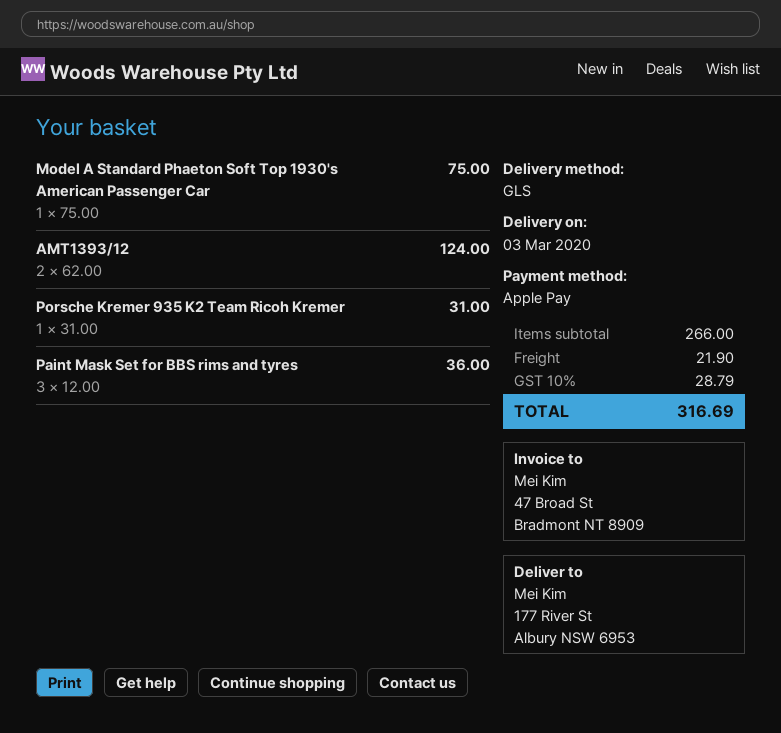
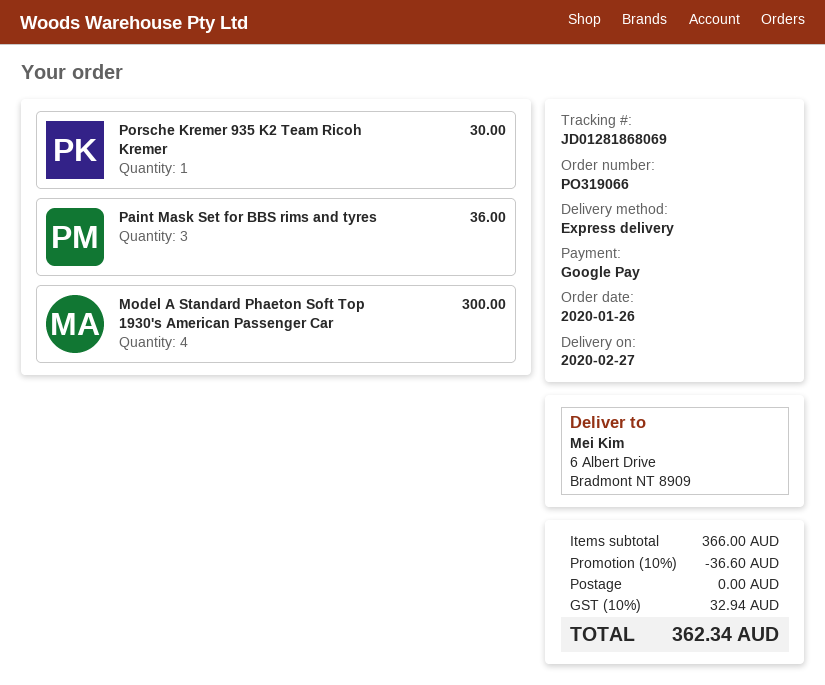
delivery date: 2020-03-03 -> 2020-02-27
payment method: Apple Pay -> Google Pay
shipping method: GLS -> express
ship to: 177 River St, Albury NSW 6953 -> 6 Albert Drive, Bradmont NT 8909
Model A Standard Phaeton Soft Top 1930's American Passenger Car: 1 for 75.00 -> 4 for 300.00
AMT1393/12: 2 for 124.00 -> none
Porsche Kremer 935 K2 Team Ricoh Kremer: 1 for 31.00 -> 1 for 30.00
subtotal: 266.00 -> 366.00
discount: none -> 10% = 36.60
shipping: 21.90 -> 0.00
tax: 10% = 28.79 -> 10% = 32.94
total: 316.69 -> 362.34

